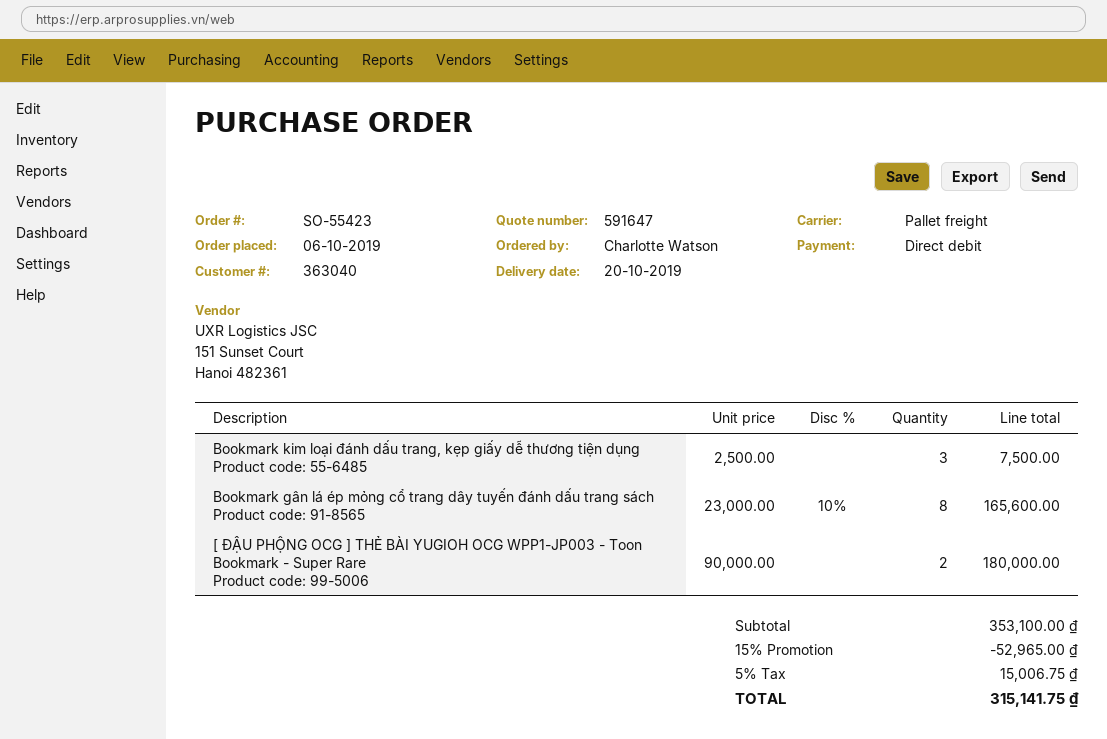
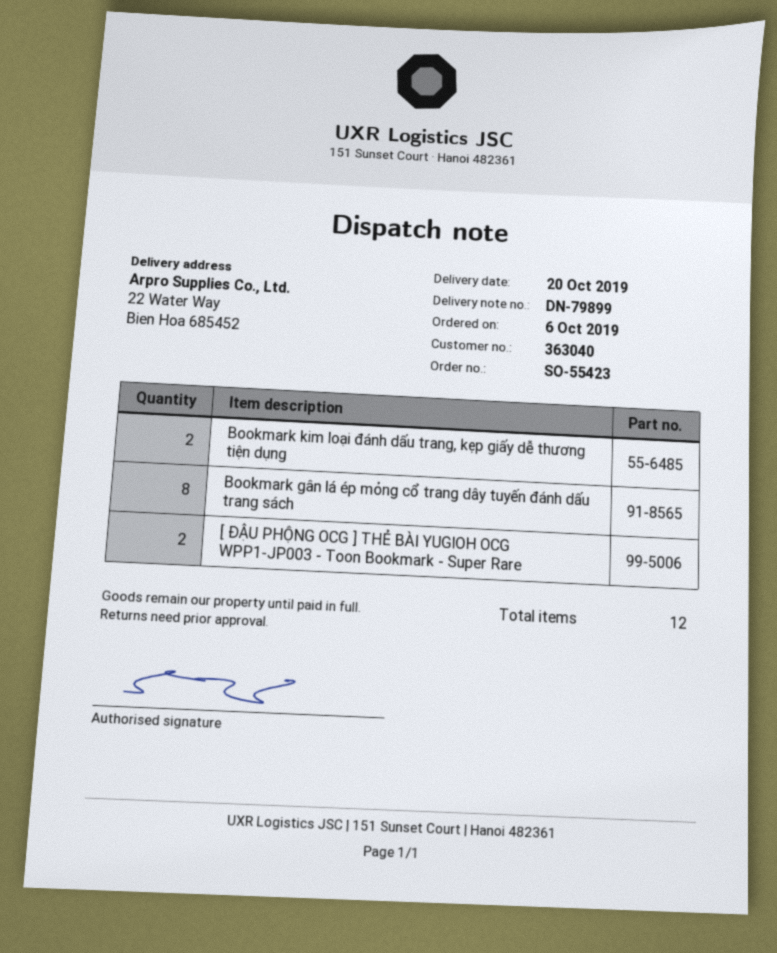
Bookmark kim loại đánh dấu trang, kẹp giấy dễ thương tiện dụng: 3 -> 2

